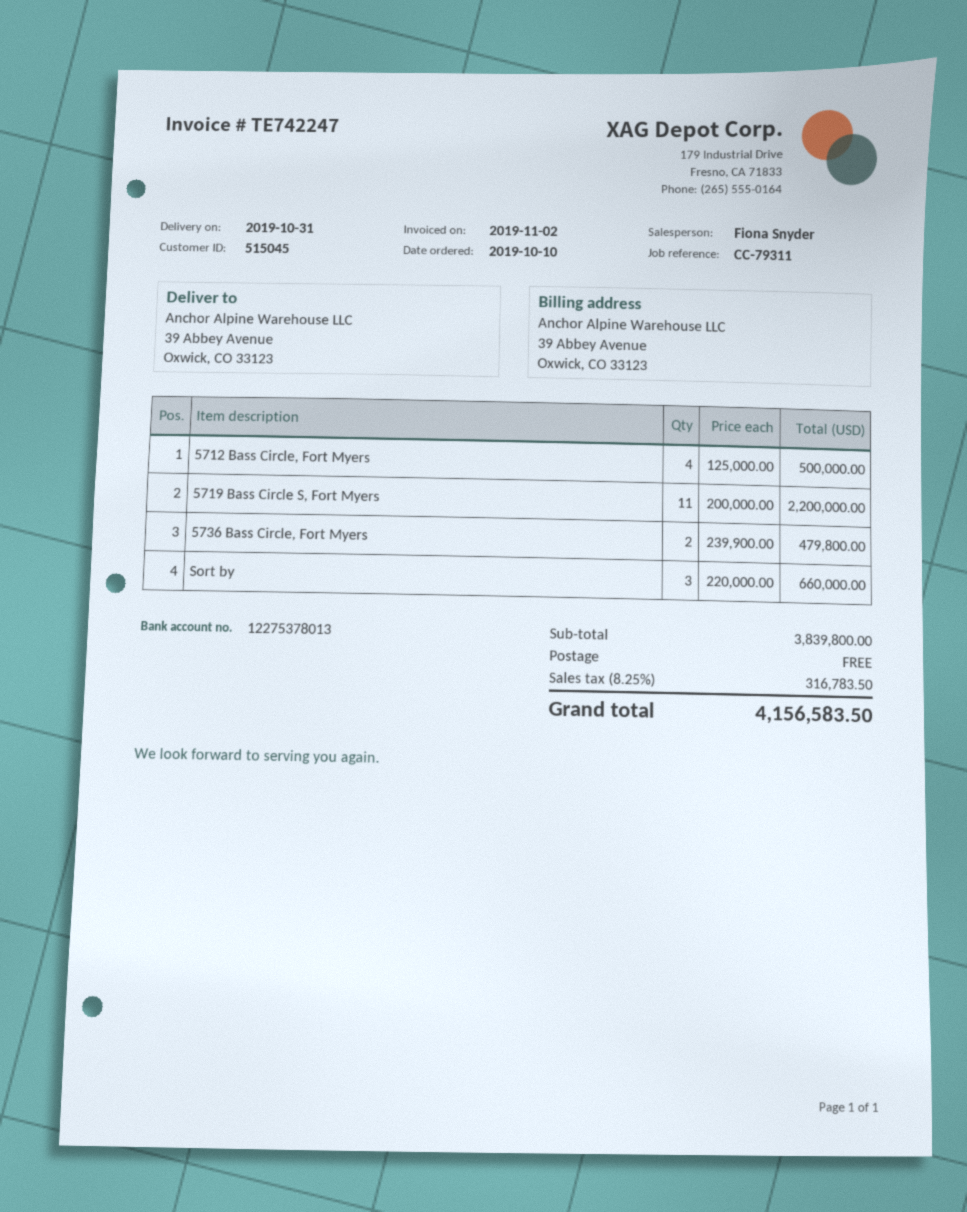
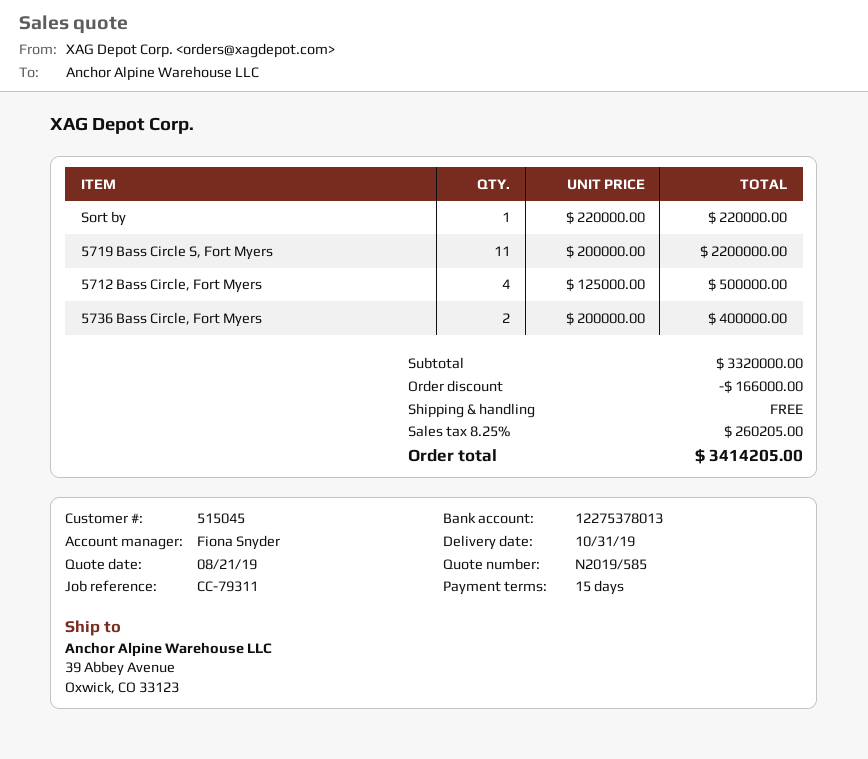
5736 Bass Circle, Fort Myers: 2 x 239900.00 = 479800.00 -> 2 x 200000.00 = 400000.00
Sort by: 3 x 220000.00 = 660000.00 -> 1 x 220000.00 = 220000.00
subtotal: 3839800.00 -> 3320000.00
discount: none -> 166000.00
tax: 8.25% = 316783.50 -> 8.25% = 260205.00
total: 4156583.50 -> 3414205.00

